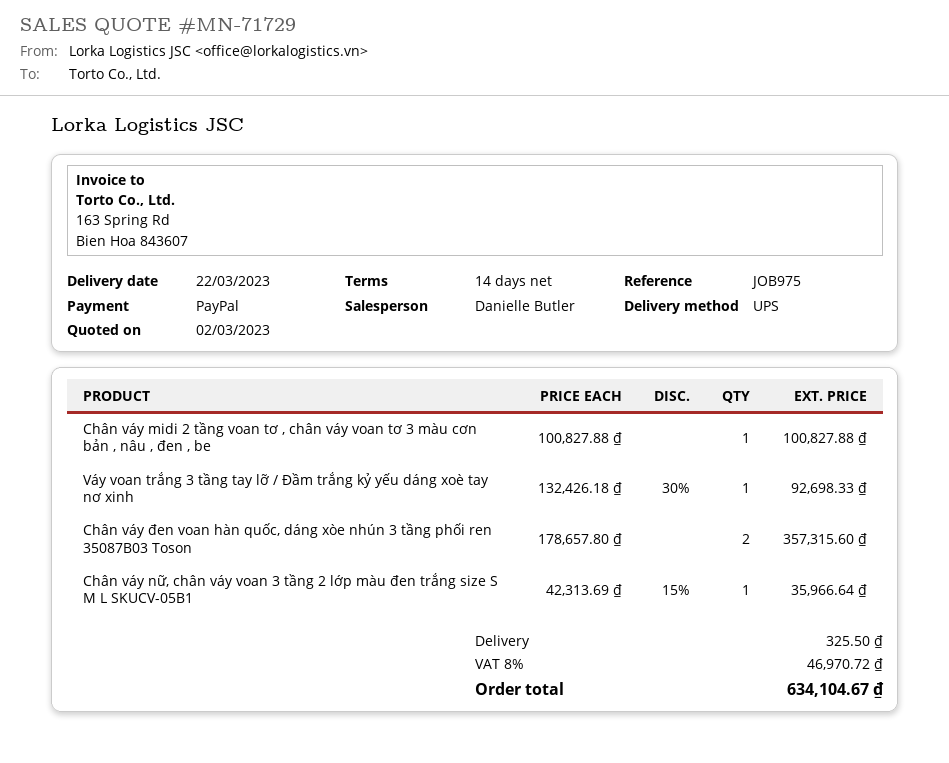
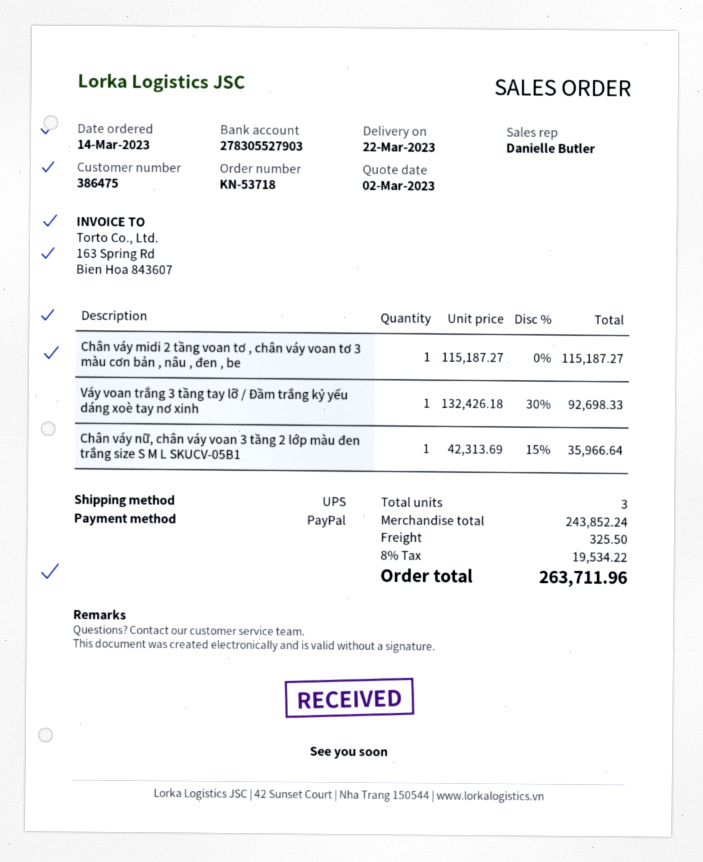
Chân váy midi 2 tầng voan tơ , chân váy voan tơ 3 màu cơn bản , nâu , đen , be: 1 x 100827.88 = 100827.88 -> 1 x 115187.27 = 115187.27
Chân váy đen voan hàn quốc, dáng xòe nhún 3 tầng phối ren 35087B03 Toson: 2 x 178657.80 = 357315.60 -> none
tax: 8% = 46970.72 -> 8% = 19534.22
total: 634104.67 -> 263711.96

